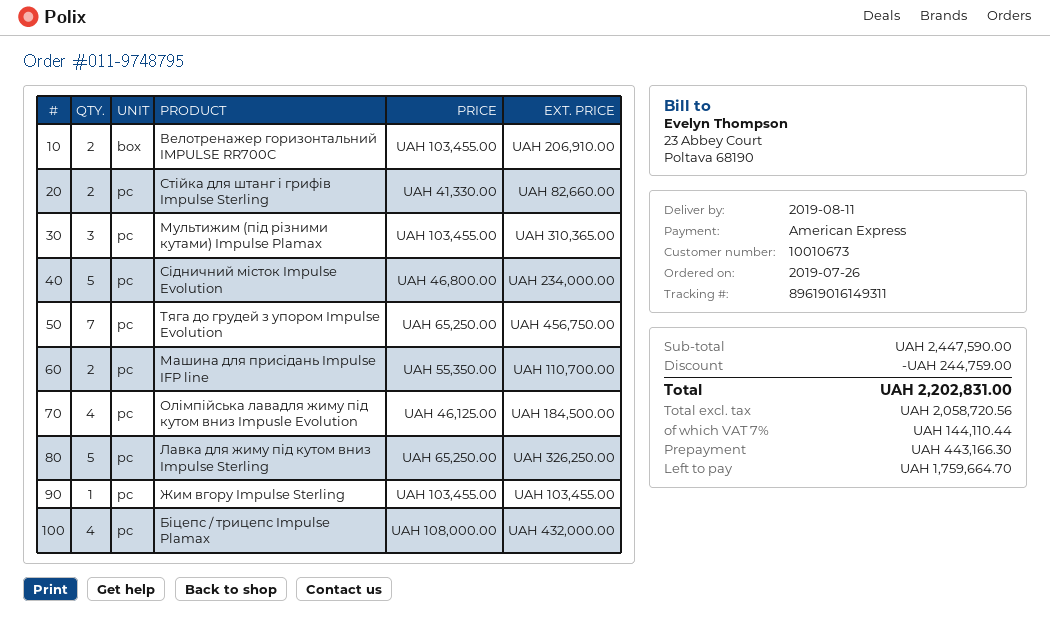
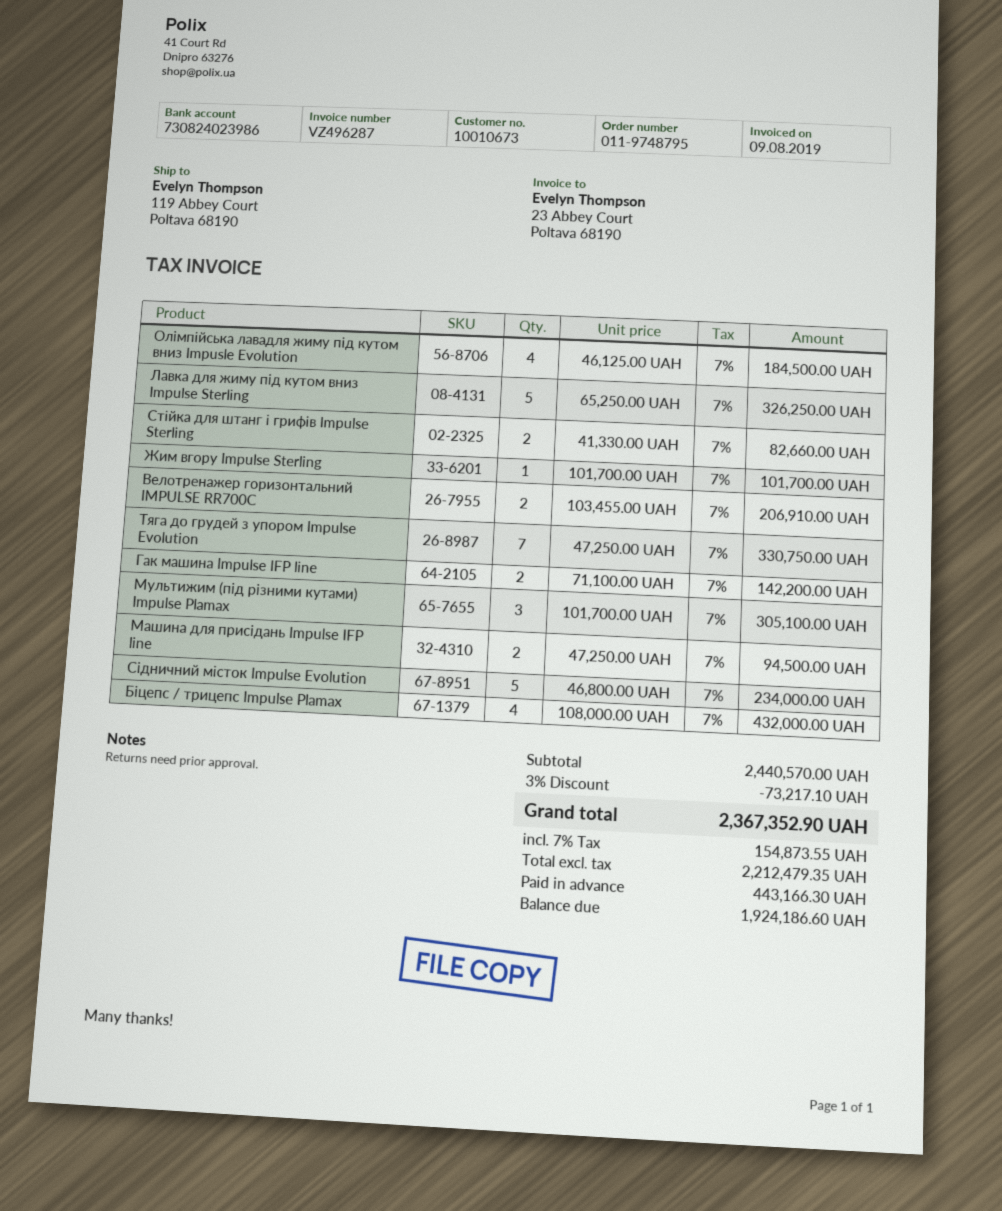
Мультижим (під різними кутами) Impulse Plamax: 3 x 103455.00 = 310365.00 -> 3 x 101700.00 = 305100.00
Тяга до грудей з упором Impulse Evolution: 7 x 65250.00 = 456750.00 -> 7 x 47250.00 = 330750.00
Машина для присідань Impulse IFP line: 2 x 55350.00 = 110700.00 -> 2 x 47250.00 = 94500.00
Жим вгору Impulse Sterling: 1 x 103455.00 = 103455.00 -> 1 x 101700.00 = 101700.00
Гак машина Impulse IFP line: none -> 2 x 71100.00 = 142200.00
subtotal: 2447590.00 -> 2440570.00
discount: 244759.00 -> 73217.10
net: 2058720.56 -> 2212479.35
tax: 7% = 144110.44 -> 7% = 154873.55
total: 2202831.00 -> 2367352.90
balance: 1759664.70 -> 1924186.60

